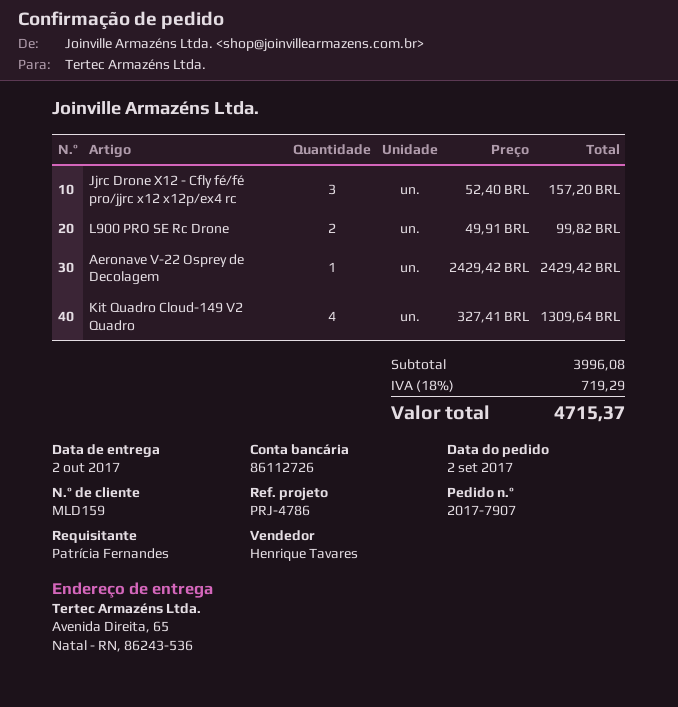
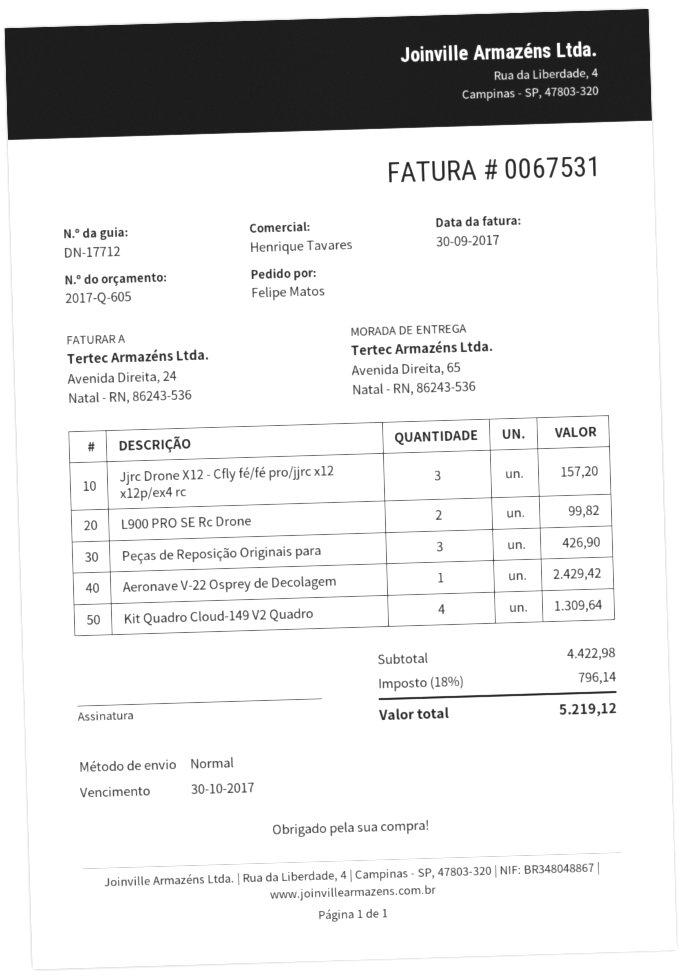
ordered by: Patrícia Fernandes -> Felipe Matos
Peças de Reposição Originais para: none -> 3 for 426.90
subtotal: 3996.08 -> 4422.98
tax: 18% = 719.29 -> 18% = 796.14
total: 4715.37 -> 5219.12

